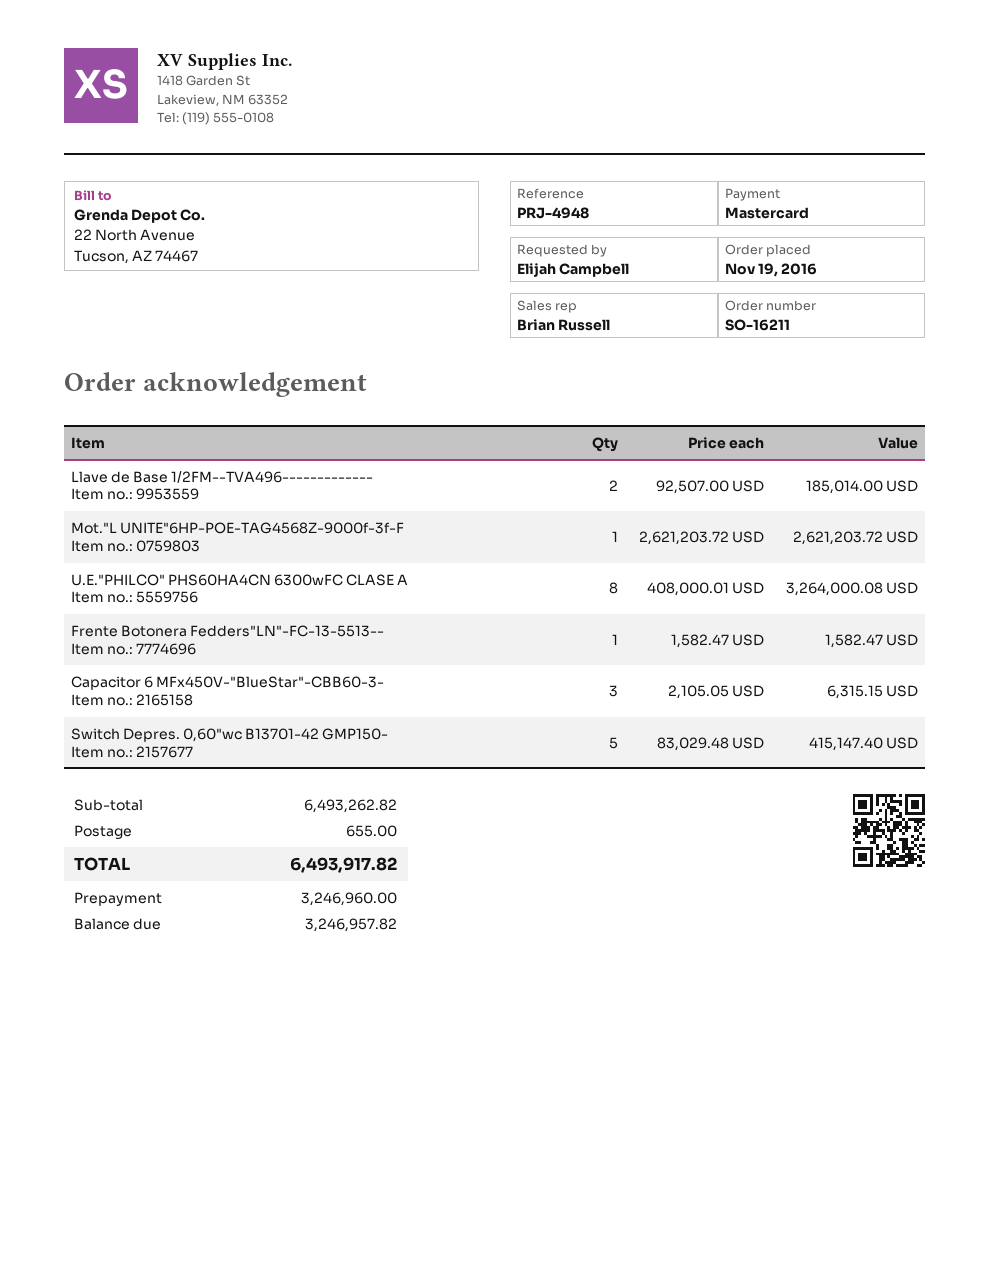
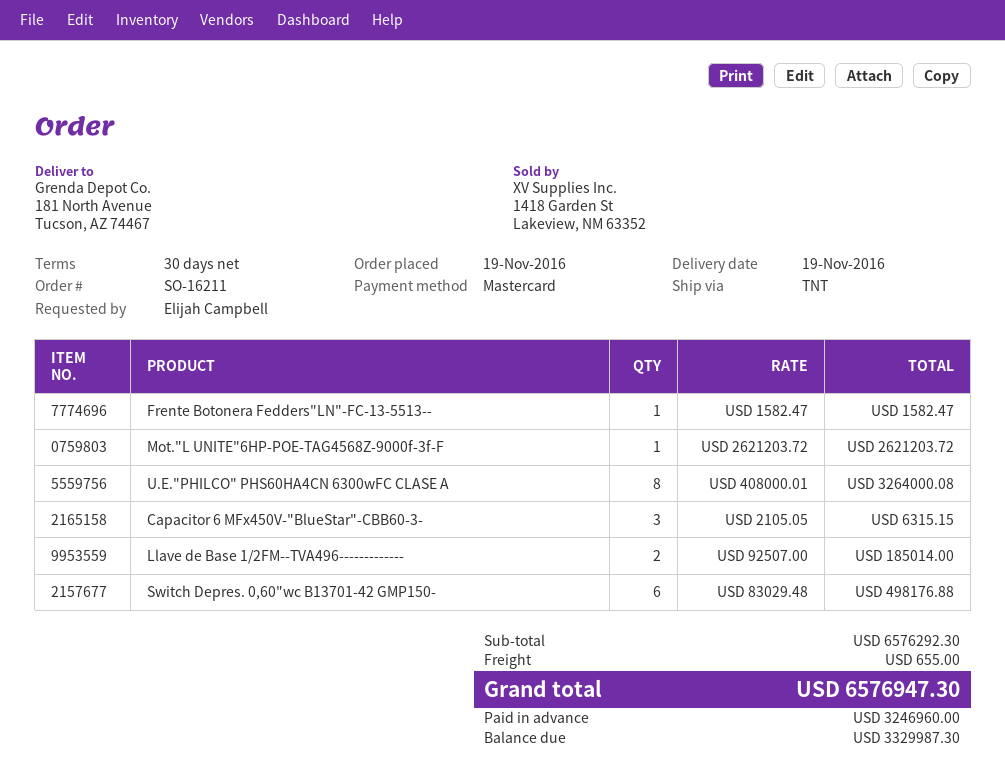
Switch Depres. 0,60"wc B13701-42 GMP150-: 5 x 83029.48 = 415147.40 -> 6 x 83029.48 = 498176.88
subtotal: 6493262.82 -> 6576292.30
total: 6493917.82 -> 6576947.30
balance: 3246957.82 -> 3329987.30

